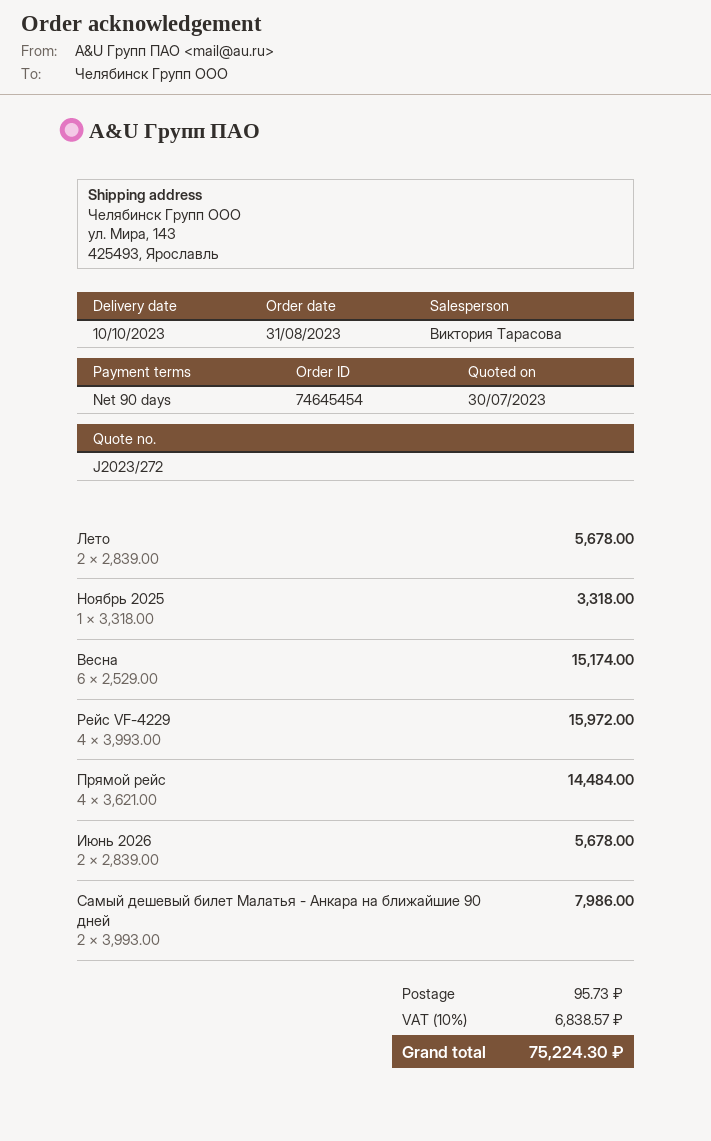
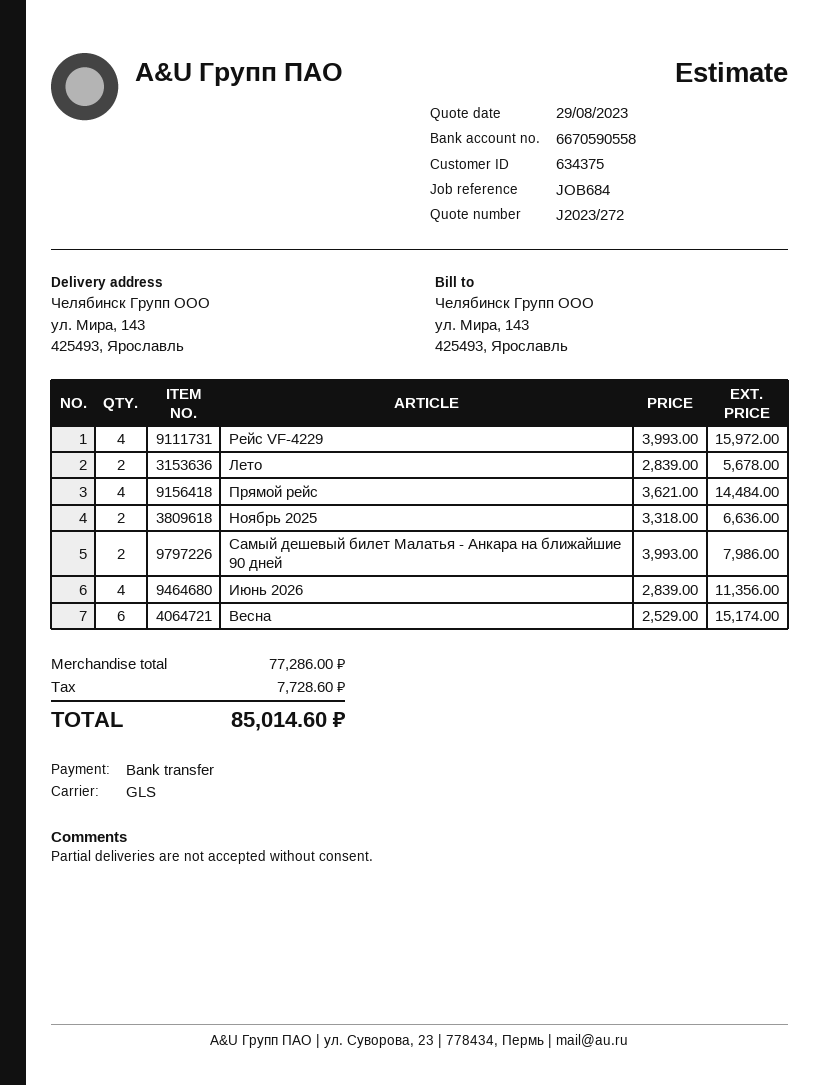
quote date: 2023-07-30 -> 2023-08-29
Ноябрь 2025: 1 x 3318.00 = 3318.00 -> 2 x 3318.00 = 6636.00
Июнь 2026: 2 x 2839.00 = 5678.00 -> 4 x 2839.00 = 11356.00
shipping: 95.73 -> none
tax: 6838.57 -> 7728.60
total: 75224.30 -> 85014.60

